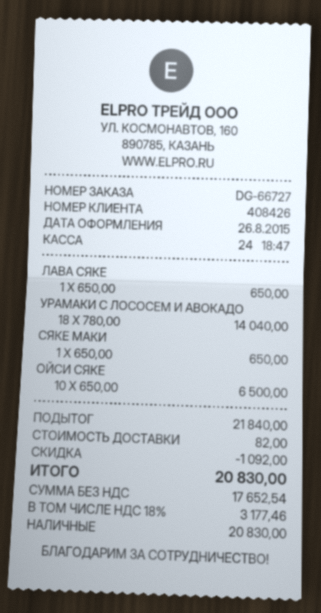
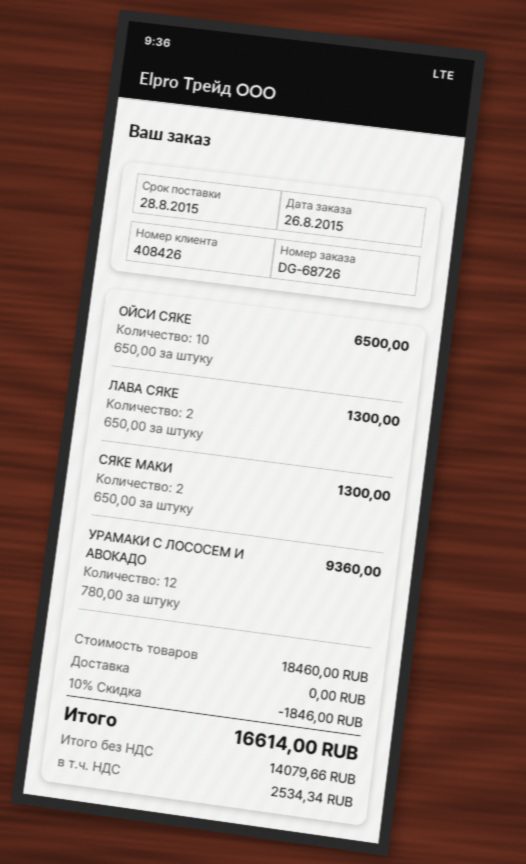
order number: DG-66727 -> DG-68726
ЛАВА СЯКЕ: 1 x 650.00 = 650.00 -> 2 x 650.00 = 1300.00
УРАМАКИ С ЛОСОСЕМ И АВОКАДО: 18 x 780.00 = 14040.00 -> 12 x 780.00 = 9360.00
СЯКЕ МАКИ: 1 x 650.00 = 650.00 -> 2 x 650.00 = 1300.00
subtotal: 21840.00 -> 18460.00
discount: 1092.00 -> 1846.00
shipping: 82.00 -> 0.00
net: 17652.54 -> 14079.66
tax: 3177.46 -> 2534.34
total: 20830.00 -> 16614.00

